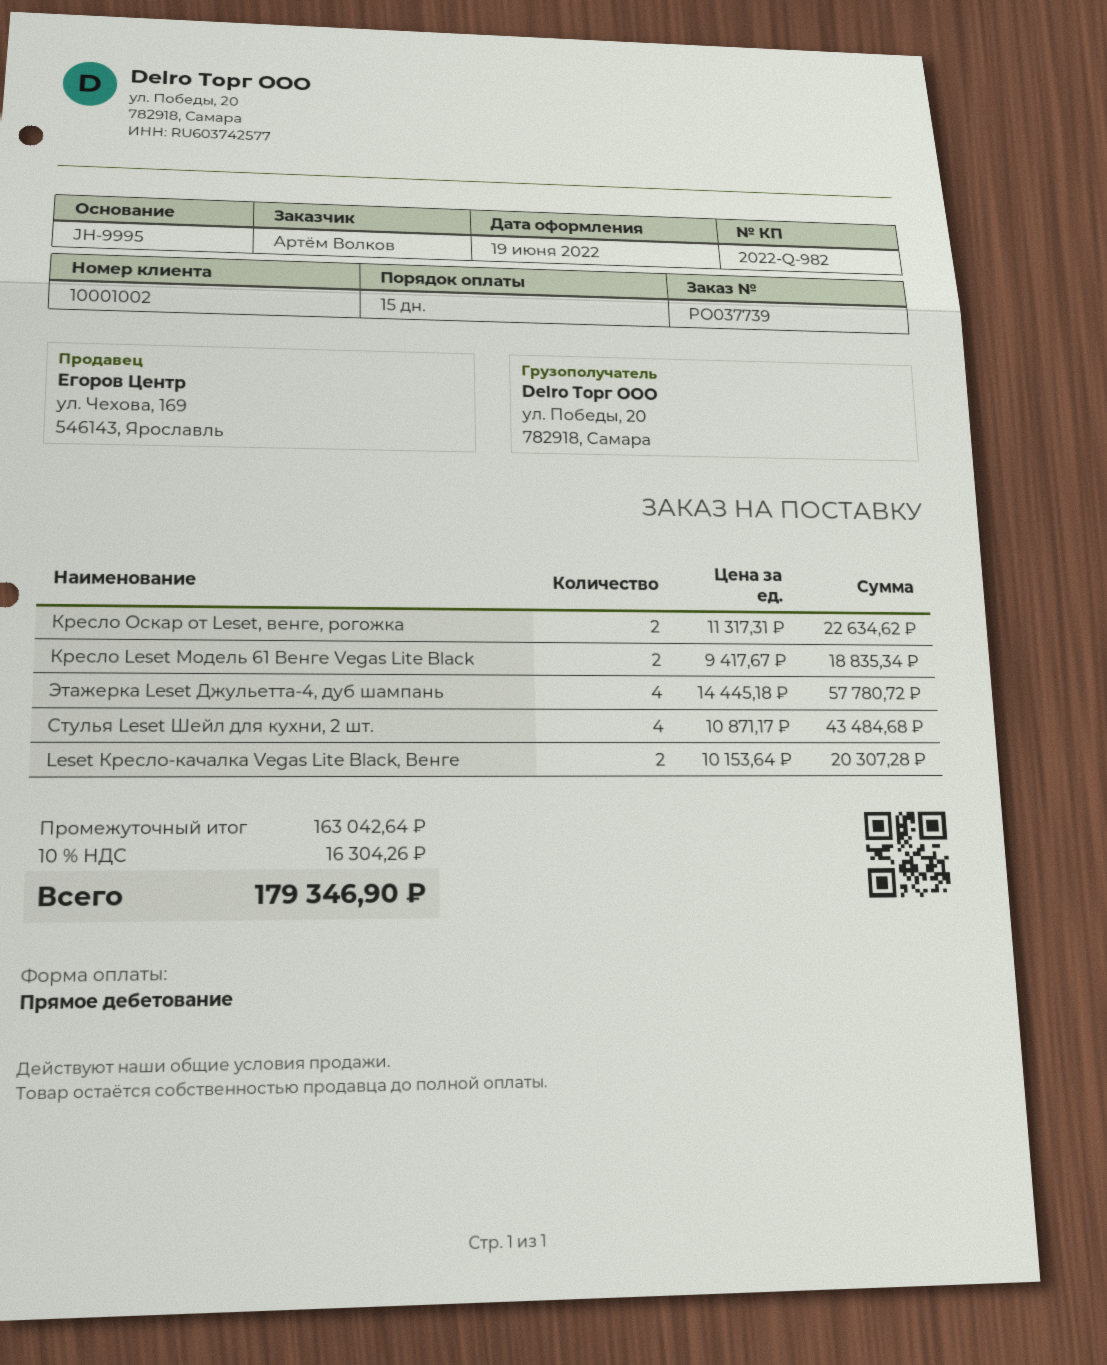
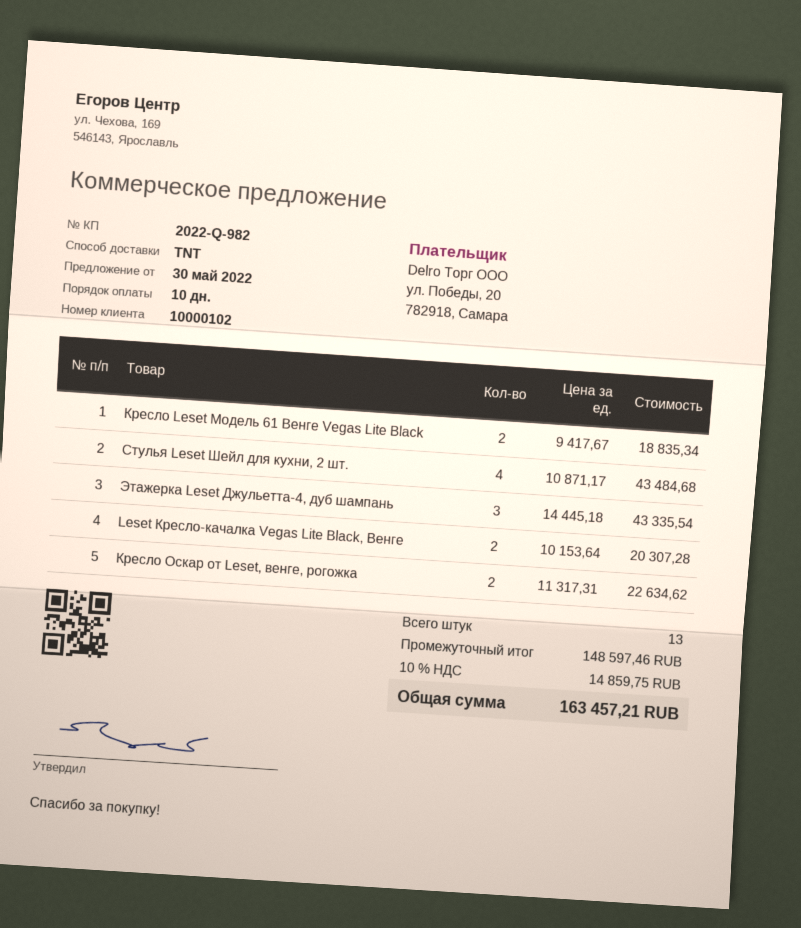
payment terms: 15 days -> 10 days
customer number: 10001002 -> 10000102
Этажерка Leset Джульетта-4, дуб шампань: 4 x 14445.18 = 57780.72 -> 3 x 14445.18 = 43335.54
subtotal: 163042.64 -> 148597.46
tax: 10% = 16304.26 -> 10% = 14859.75
total: 179346.90 -> 163457.21

